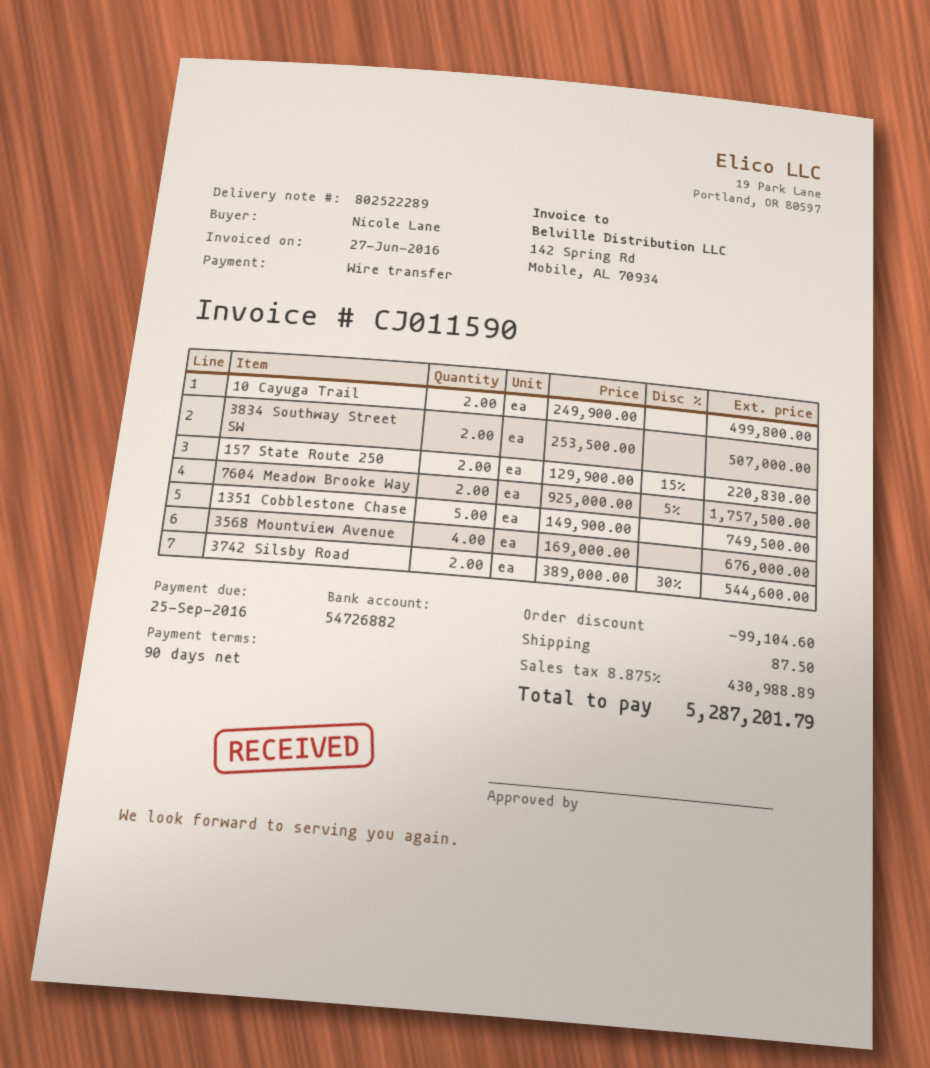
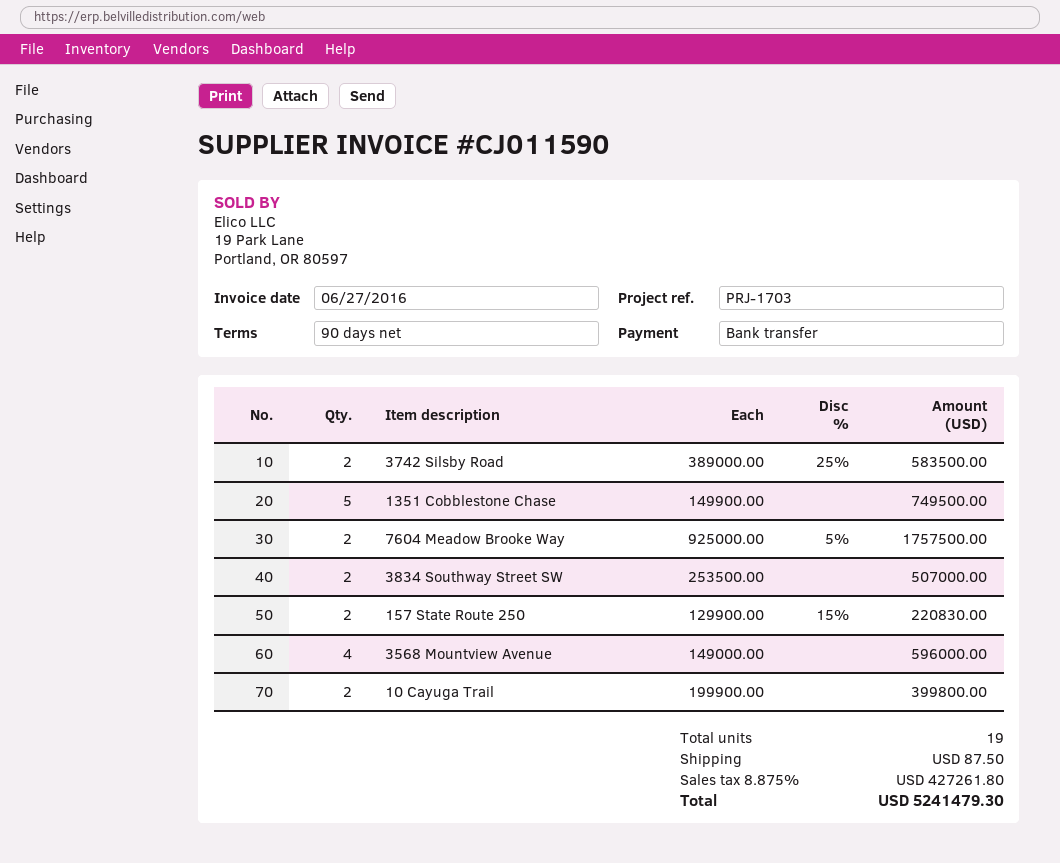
10 Cayuga Trail: 2 x 249900.00 = 499800.00 -> 2 x 199900.00 = 399800.00
3568 Mountview Avenue: 4 x 169000.00 = 676000.00 -> 4 x 149000.00 = 596000.00
3742 Silsby Road: 2 x 389000.00 - 30% = 544600.00 -> 2 x 389000.00 - 25% = 583500.00
discount: 99104.60 -> none
tax: 8.875% = 430988.89 -> 8.875% = 427261.80
total: 5287201.79 -> 5241479.30

